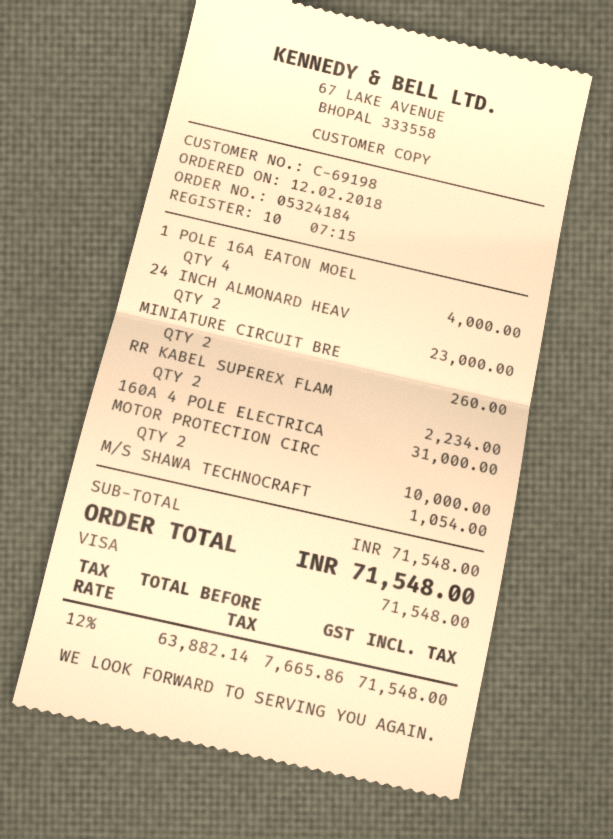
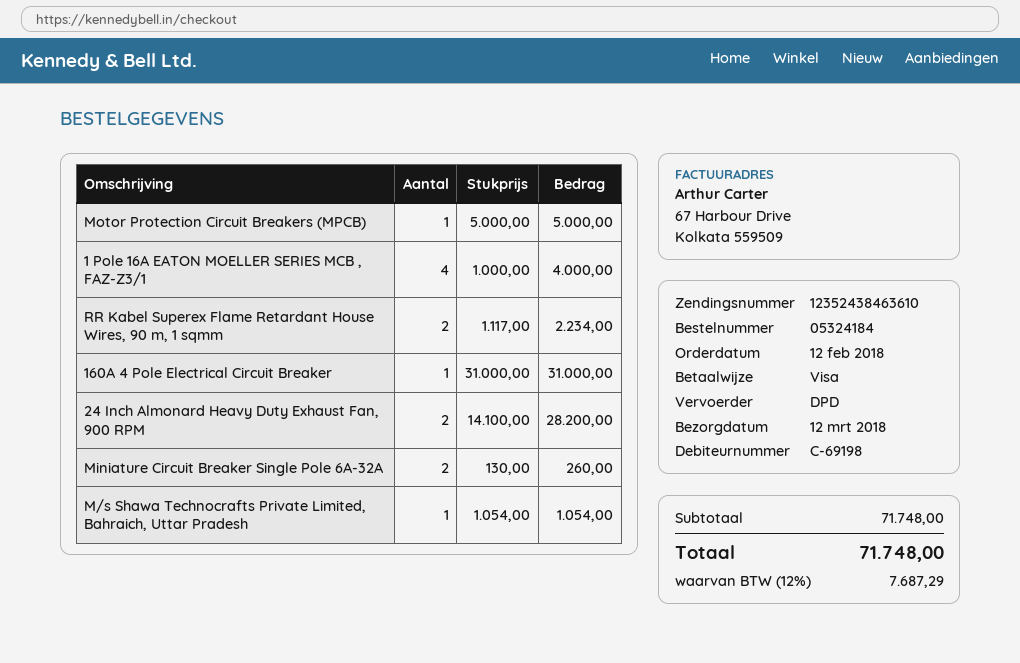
24 INCH ALMONARD HEAV: 2 for 23000.00 -> 2 for 28200.00
MOTOR PROTECTION CIRC: 2 for 10000.00 -> 1 for 5000.00
subtotal: 71548.00 -> 71748.00
tax: 12% = 7665.86 -> 12% = 7687.29
total: 71548.00 -> 71748.00

